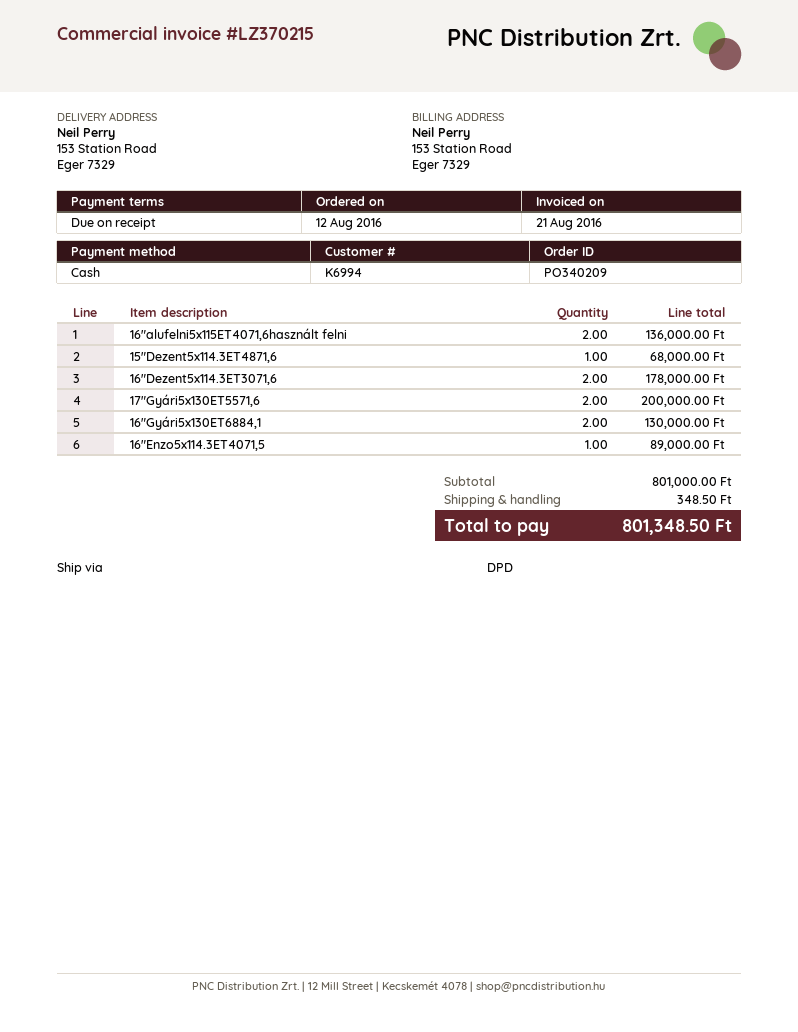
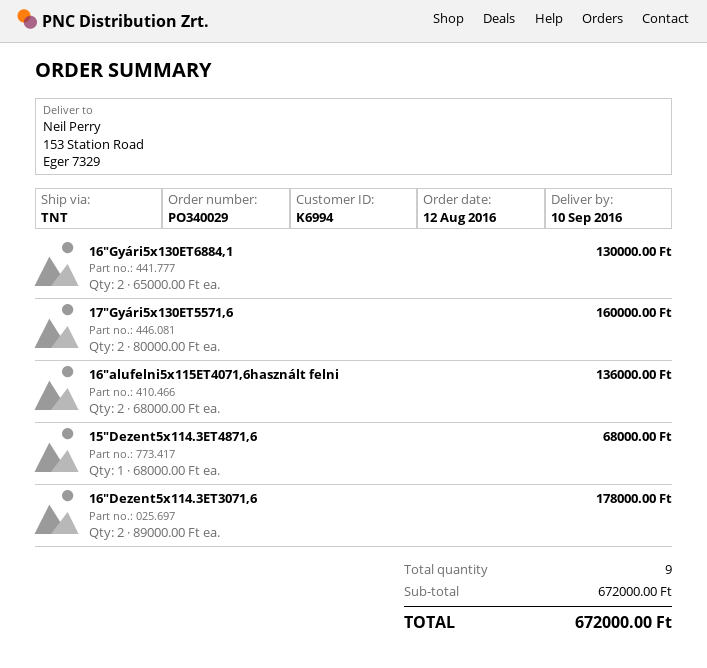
order number: PO340209 -> PO340029
shipping method: DPD -> TNT
17"Gyári5x130ET5571,6: 2 for 200000.00 -> 2 for 160000.00
16"Enzo5x114.3ET4071,5: 1 for 89000.00 -> none
subtotal: 801000.00 -> 672000.00
shipping: 348.50 -> none
total: 801348.50 -> 672000.00

